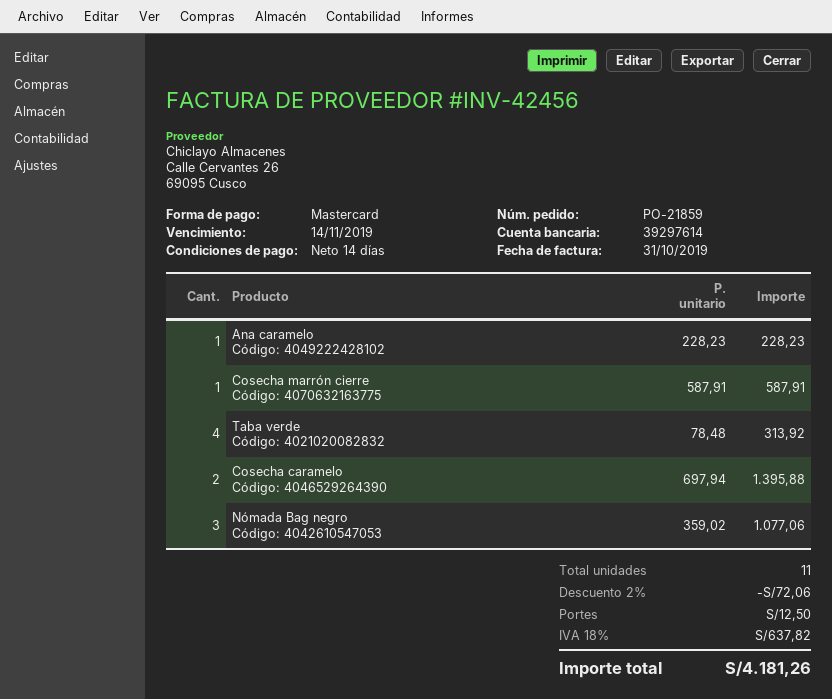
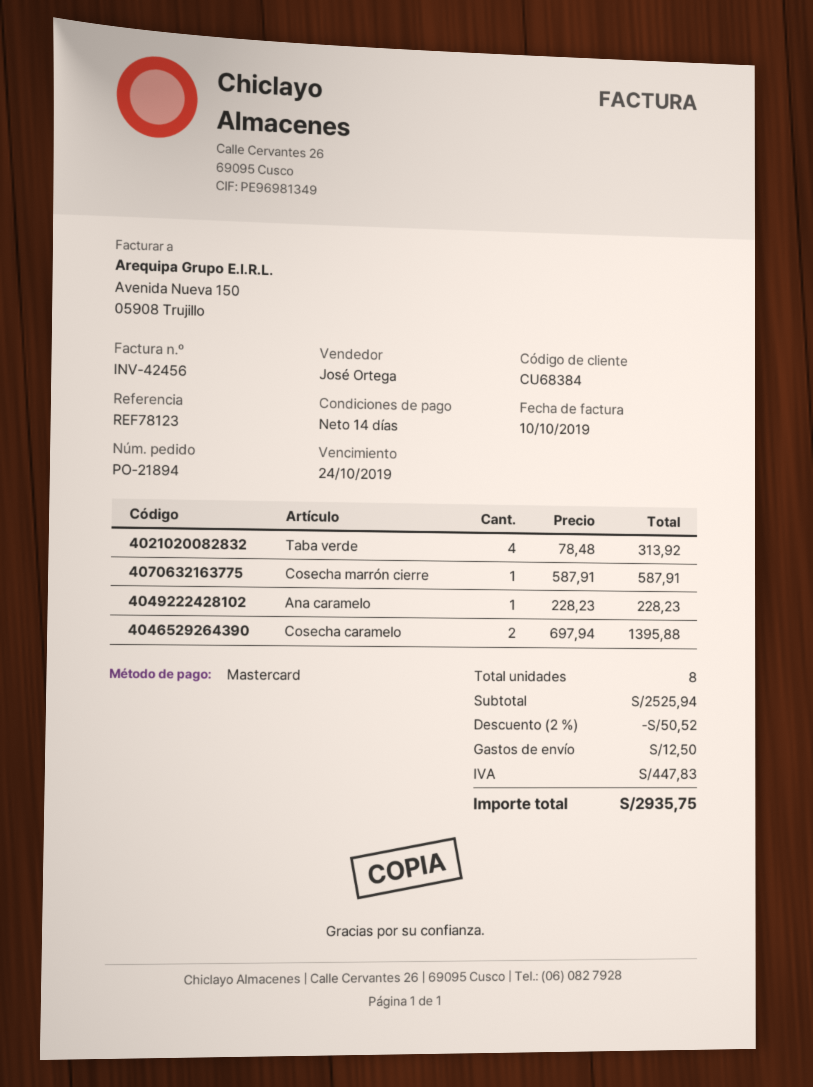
order number: PO-21859 -> PO-21894
invoice date: 2019-10-31 -> 2019-10-10
due date: 2019-11-14 -> 2019-10-24
Nómada Bag negro: 3 x 359.02 = 1077.06 -> none
total quantity: 11 -> 8
discount: 2% = 72.06 -> 2% = 50.52
tax: 637.82 -> 447.83
total: 4181.26 -> 2935.75

